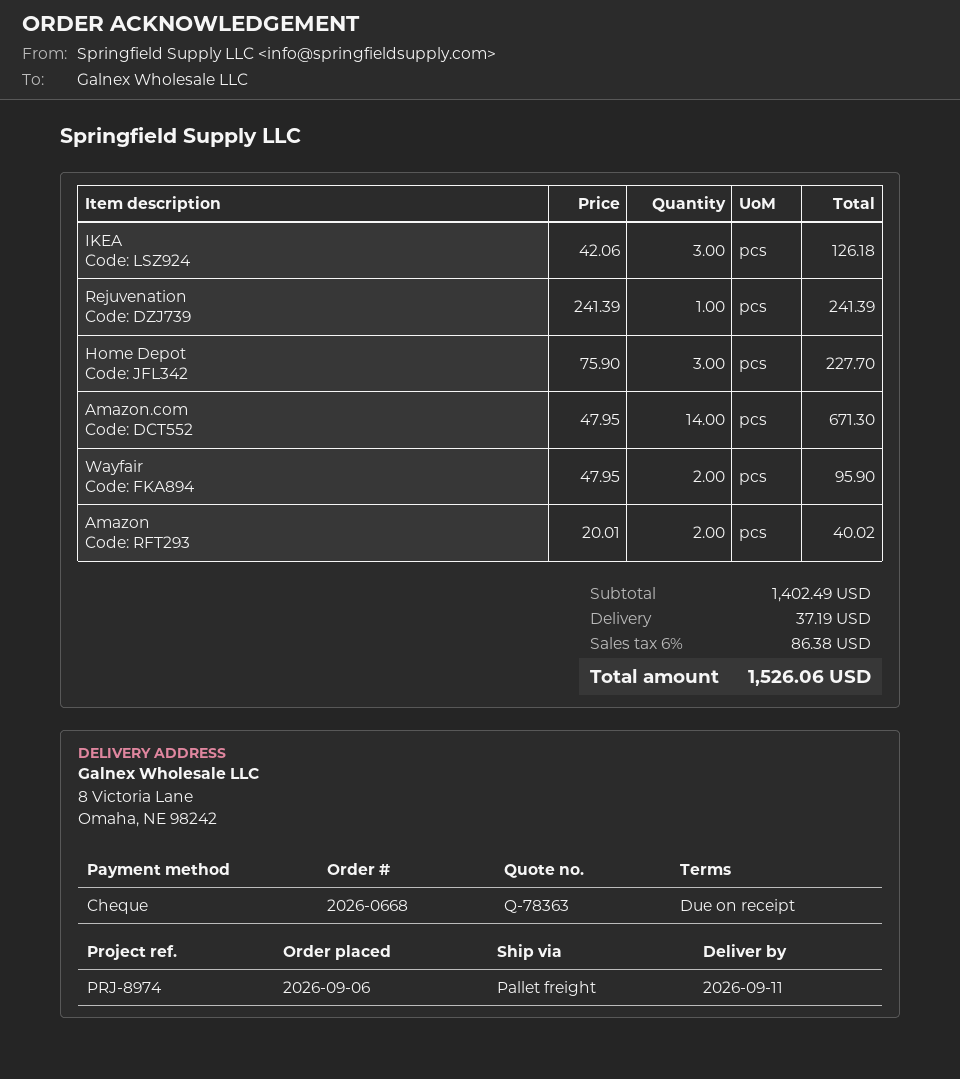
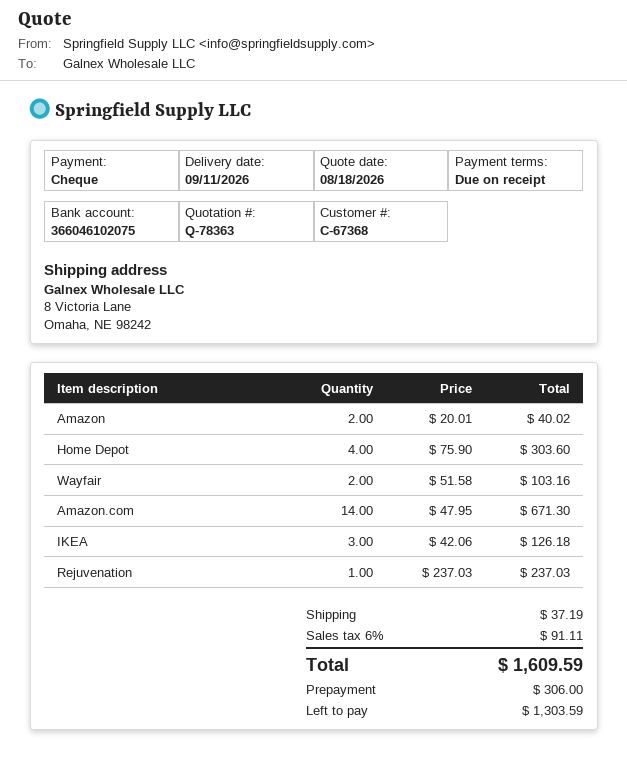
Rejuvenation: 1 x 241.39 = 241.39 -> 1 x 237.03 = 237.03
Home Depot: 3 x 75.90 = 227.70 -> 4 x 75.90 = 303.60
Wayfair: 2 x 47.95 = 95.90 -> 2 x 51.58 = 103.16
tax: 6% = 86.38 -> 6% = 91.11
total: 1526.06 -> 1609.59

